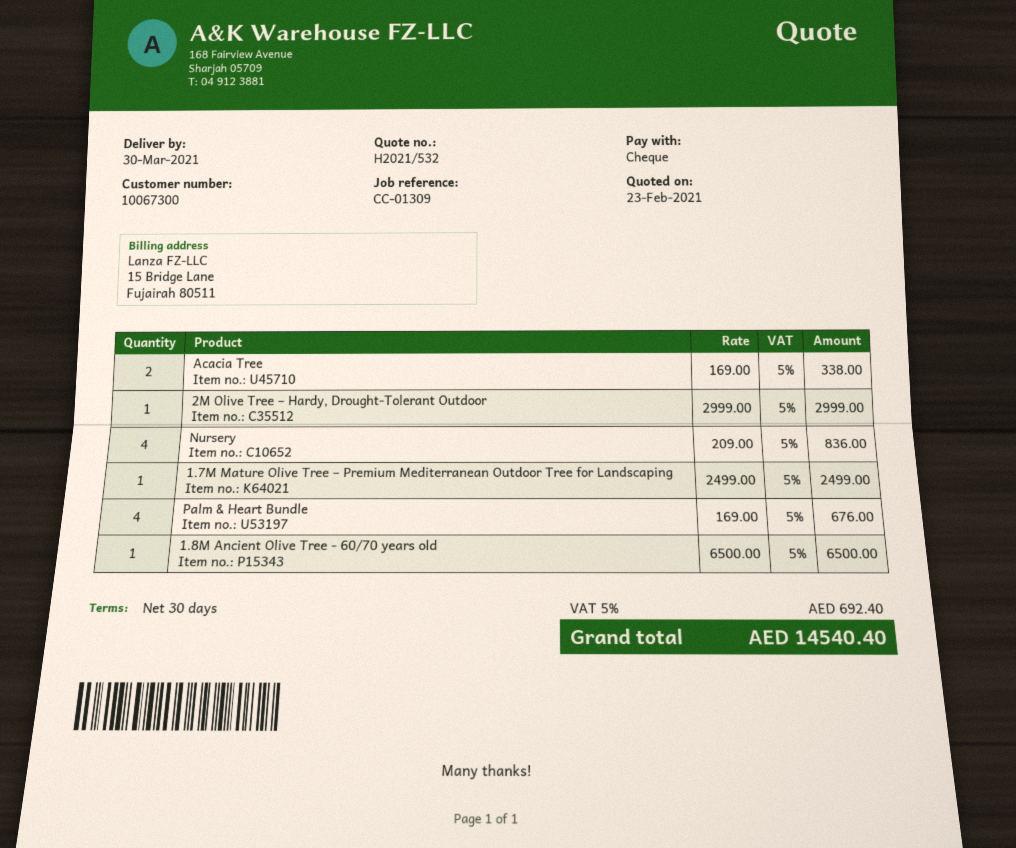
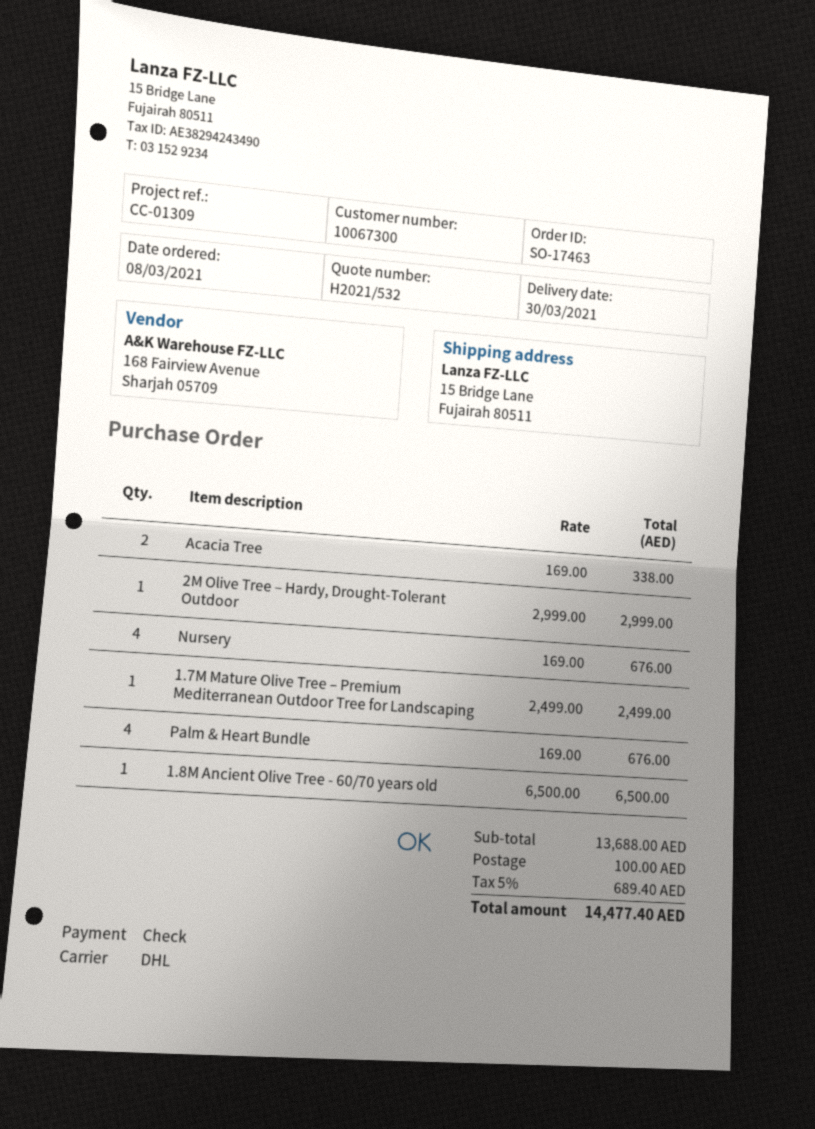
Nursery: 4 x 209.00 = 836.00 -> 4 x 169.00 = 676.00
shipping: none -> 100.00
tax: 5% = 692.40 -> 5% = 689.40
total: 14540.40 -> 14477.40

